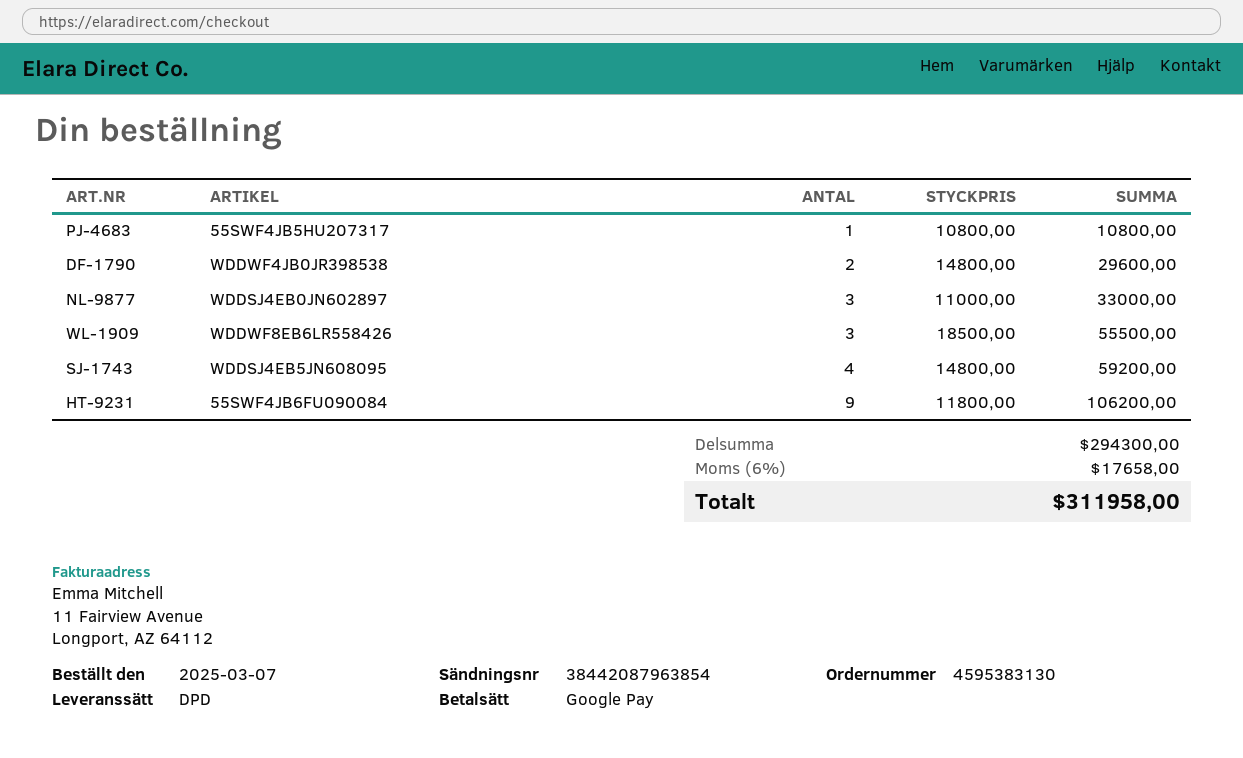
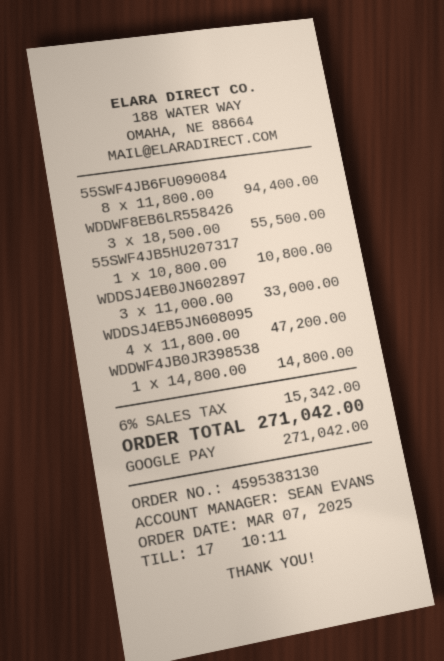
WDDWF4JB0JR398538: 2 x 14800.00 = 29600.00 -> 1 x 14800.00 = 14800.00
WDDSJ4EB5JN608095: 4 x 14800.00 = 59200.00 -> 4 x 11800.00 = 47200.00
55SWF4JB6FU090084: 9 x 11800.00 = 106200.00 -> 8 x 11800.00 = 94400.00
tax: 6% = 17658.00 -> 6% = 15342.00
total: 311958.00 -> 271042.00

